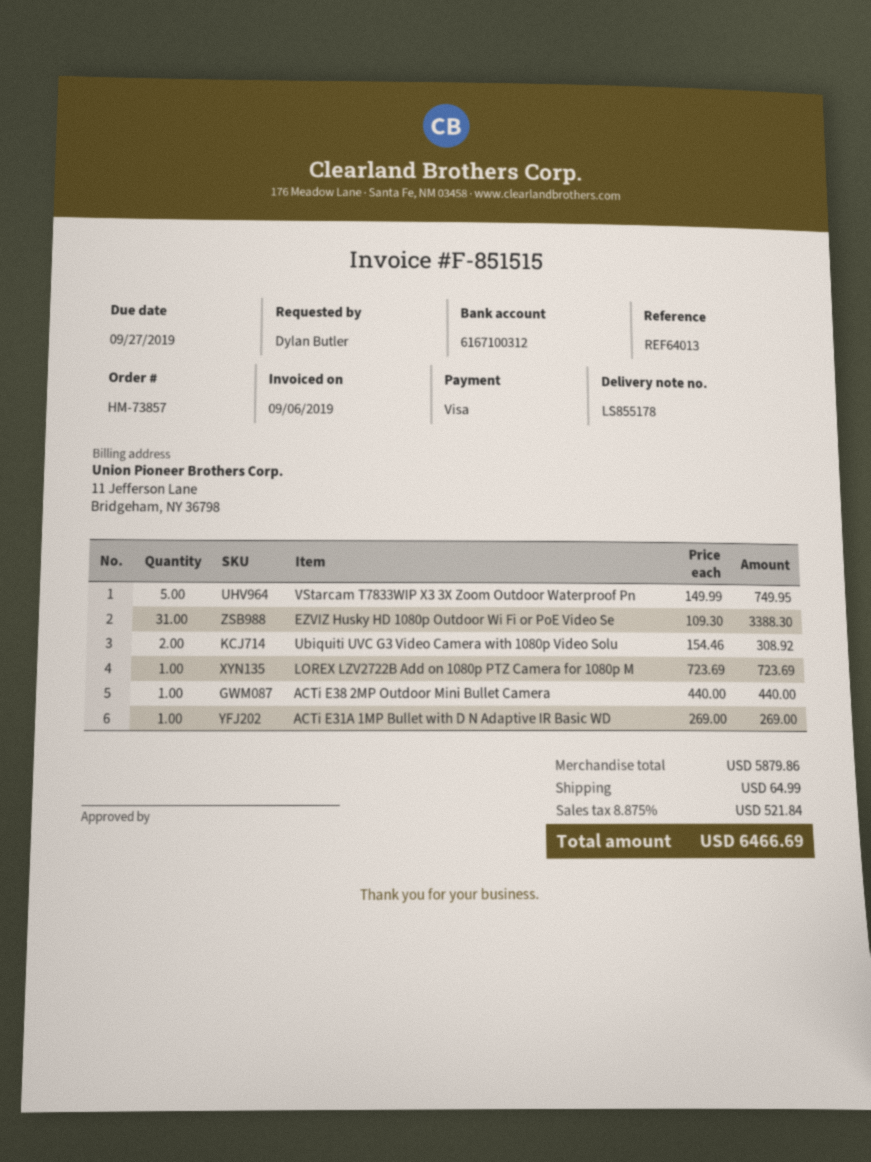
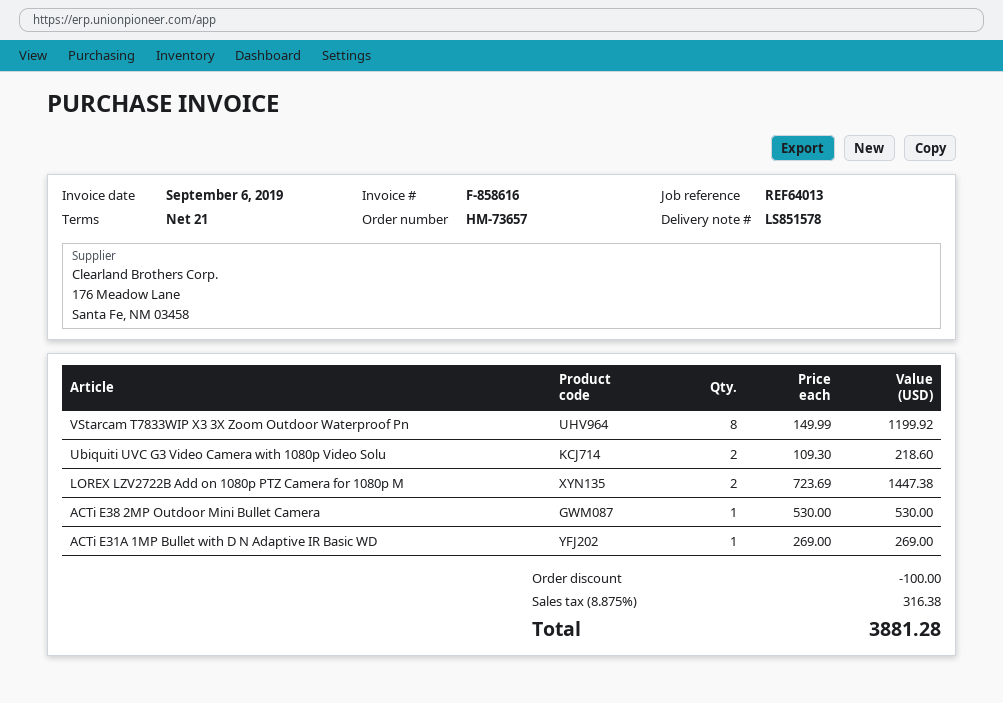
order number: HM-73857 -> HM-73657
delivery note number: LS855178 -> LS851578
invoice number: F-851515 -> F-858616
VStarcam T7833WIP X3 3X Zoom Outdoor Waterproof Pn: 5 x 149.99 = 749.95 -> 8 x 149.99 = 1199.92
EZVIZ Husky HD 1080p Outdoor Wi Fi or PoE Video Se: 31 x 109.30 = 3388.30 -> none
Ubiquiti UVC G3 Video Camera with 1080p Video Solu: 2 x 154.46 = 308.92 -> 2 x 109.30 = 218.60
LOREX LZV2722B Add on 1080p PTZ Camera for 1080p M: 1 x 723.69 = 723.69 -> 2 x 723.69 = 1447.38
ACTi E38 2MP Outdoor Mini Bullet Camera: 1 x 440.00 = 440.00 -> 1 x 530.00 = 530.00
discount: none -> 100.00
shipping: 64.99 -> none
tax: 8.875% = 521.84 -> 8.875% = 316.38
total: 6466.69 -> 3881.28

